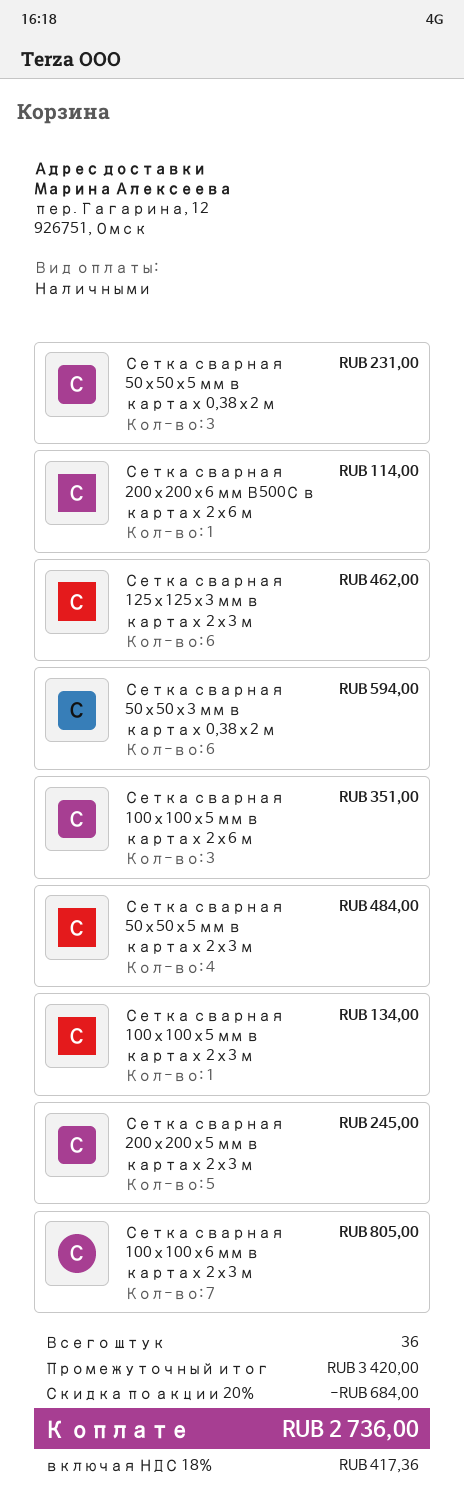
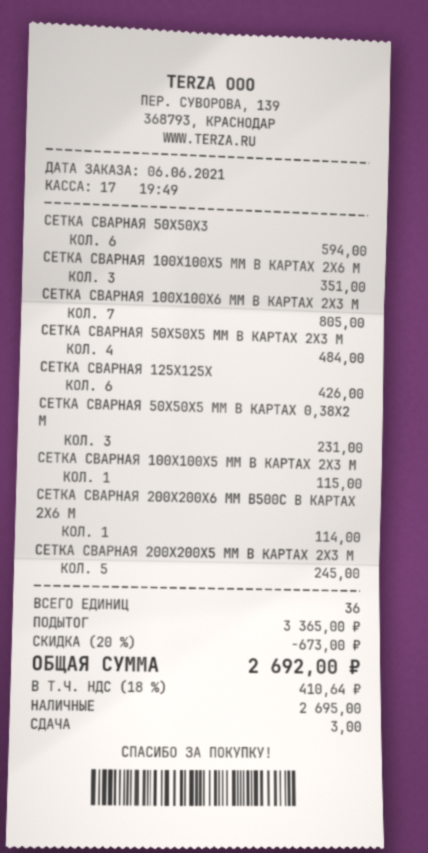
Сетка сварная 125х125х3 мм в картах 2х3 м: 6 for 462.00 -> 6 for 426.00
Сетка сварная 100х100х5 мм в картах 2х3 м: 1 for 134.00 -> 1 for 115.00
subtotal: 3420.00 -> 3365.00
discount: 20% = 684.00 -> 20% = 673.00
tax: 18% = 417.36 -> 18% = 410.64
total: 2736.00 -> 2692.00

